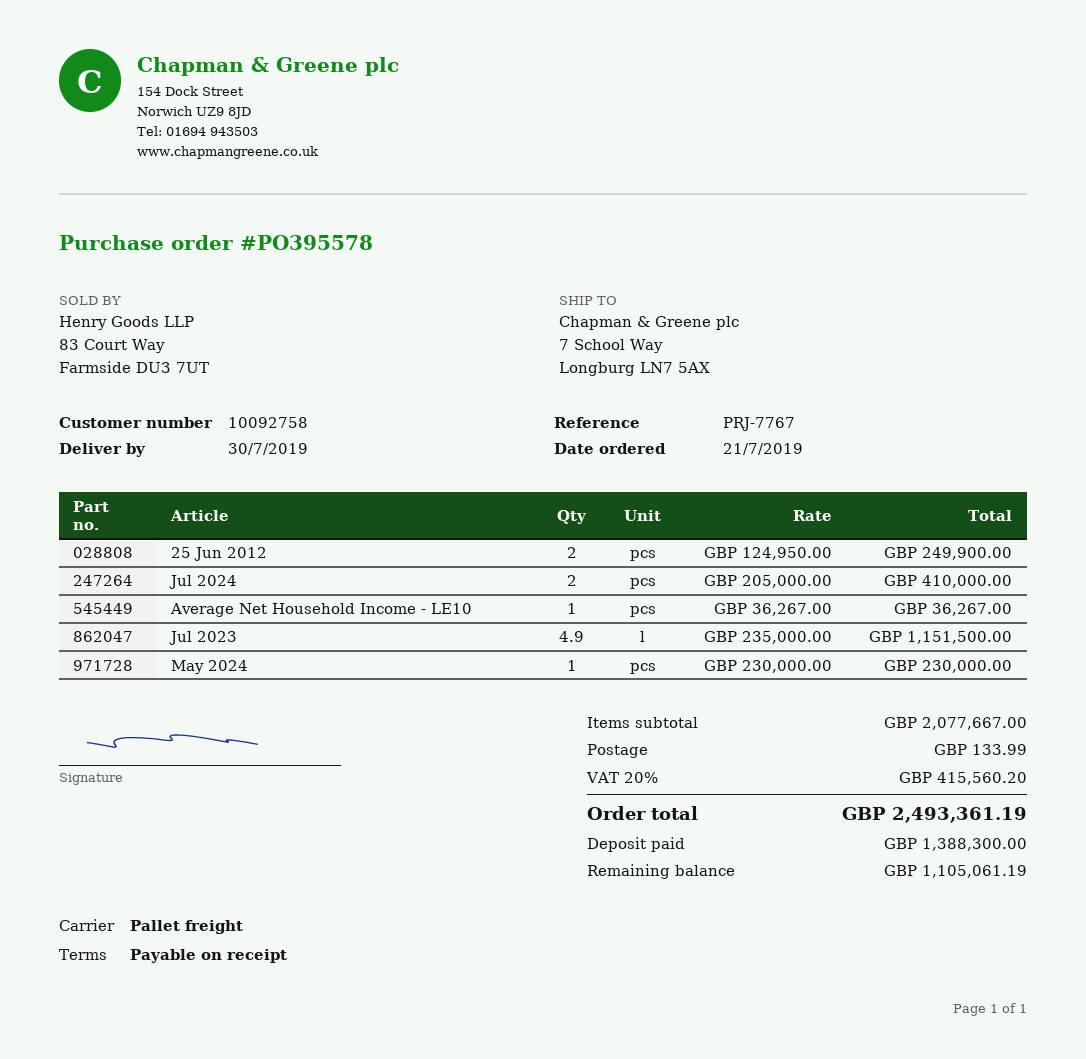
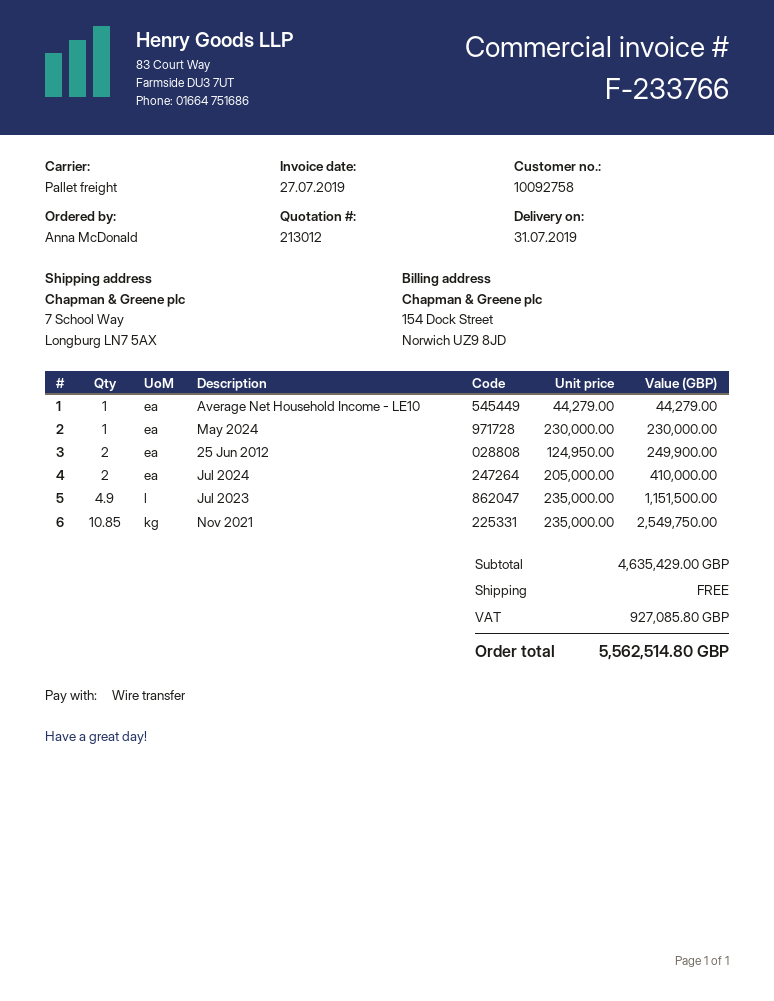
delivery date: 2019-07-30 -> 2019-07-31
Average Net Household Income - LE10: 1 x 36267.00 = 36267.00 -> 1 x 44279.00 = 44279.00
Nov 2021: none -> 10.85 x 235000.00 = 2549750.00
subtotal: 2077667.00 -> 4635429.00
shipping: 133.99 -> 0.00
tax: 415560.20 -> 927085.80
total: 2493361.19 -> 5562514.80

